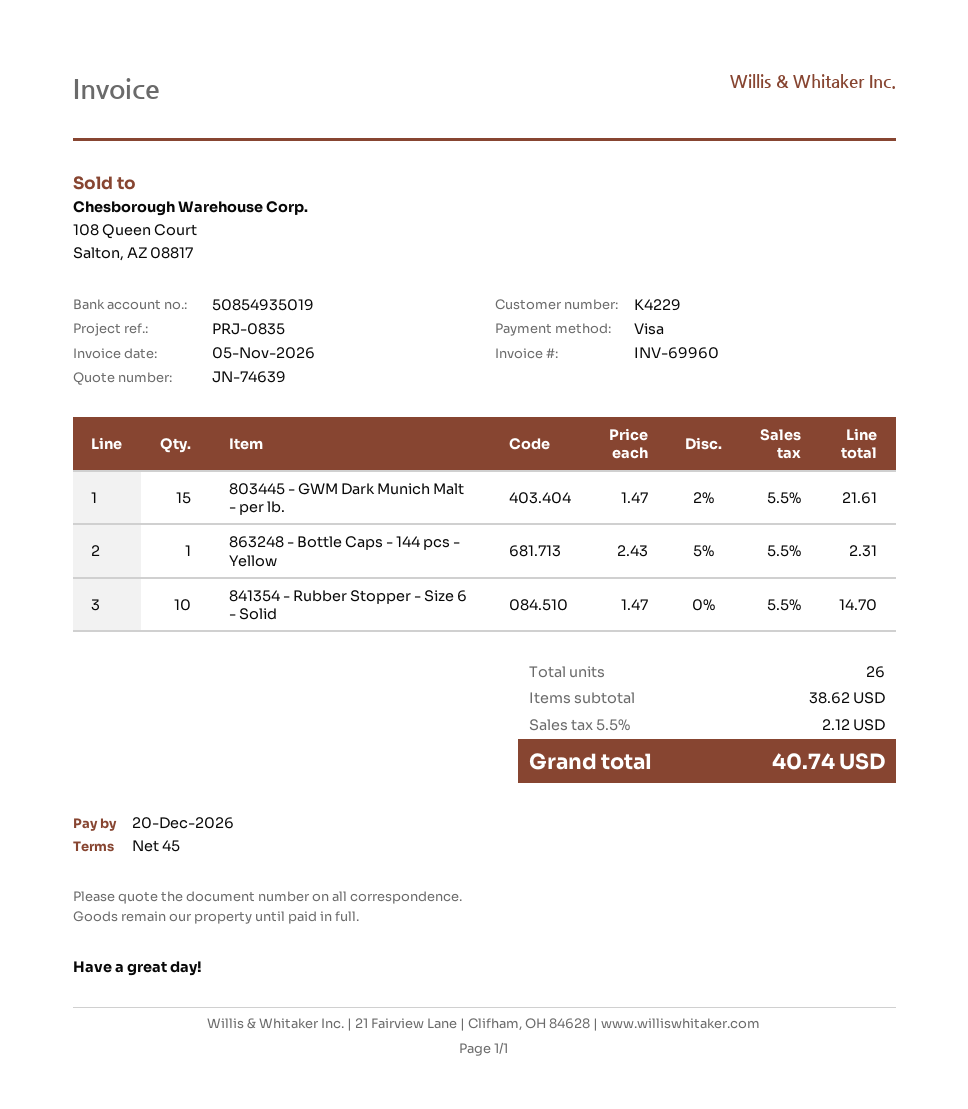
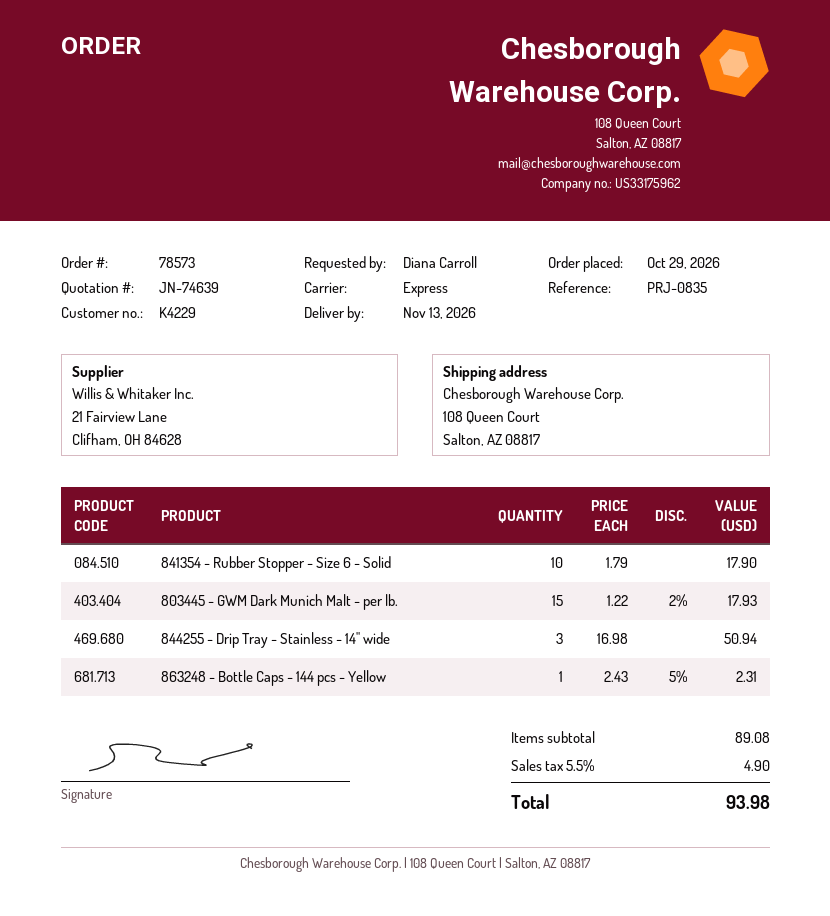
803445 - GWM Dark Munich Malt - per lb.: 15 x 1.47 - 2% = 21.61 -> 15 x 1.22 - 2% = 17.93
841354 - Rubber Stopper - Size 6 - Solid: 10 x 1.47 = 14.70 -> 10 x 1.79 = 17.90
844255 - Drip Tray - Stainless - 14" wide: none -> 3 x 16.98 = 50.94
subtotal: 38.62 -> 89.08
tax: 5.5% = 2.12 -> 5.5% = 4.90
total: 40.74 -> 93.98

